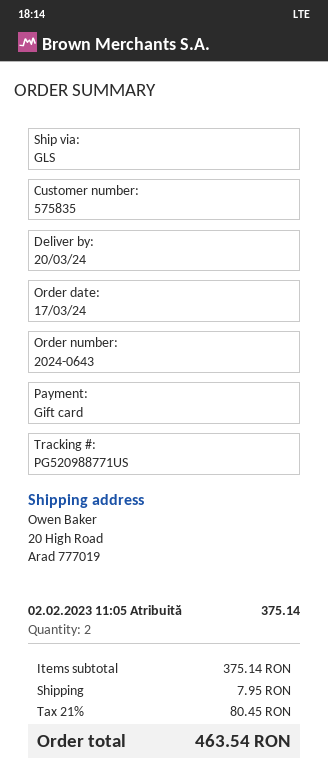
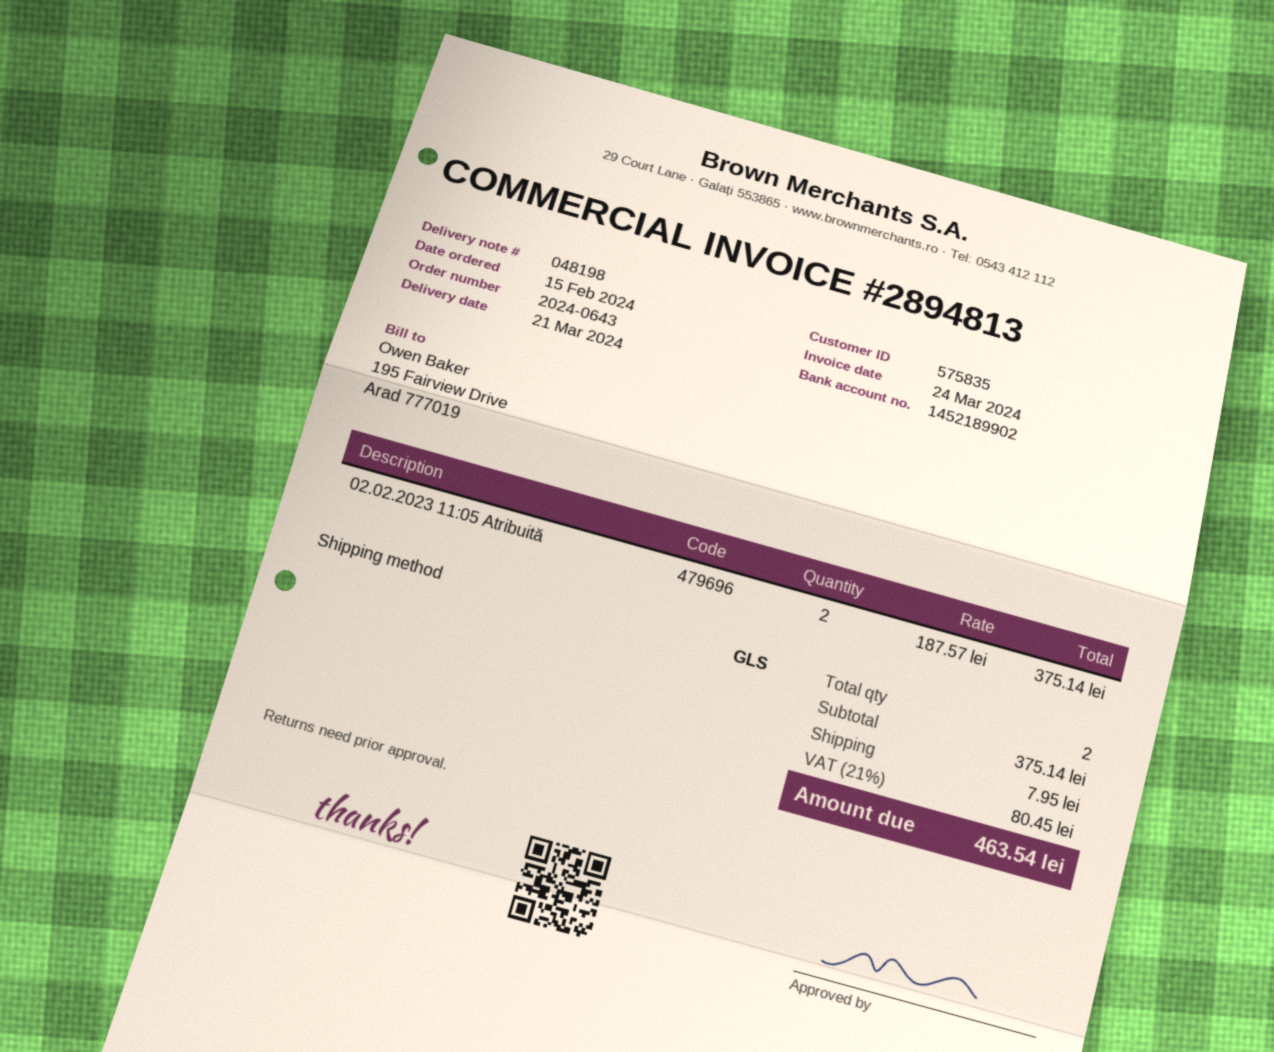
order date: 2024-03-17 -> 2024-02-15
delivery date: 2024-03-20 -> 2024-03-21

